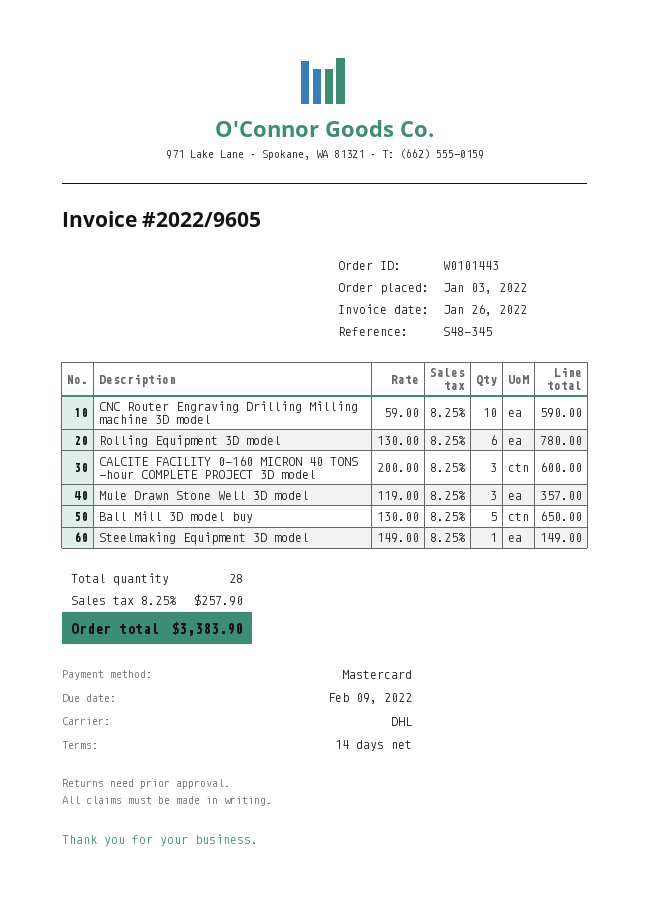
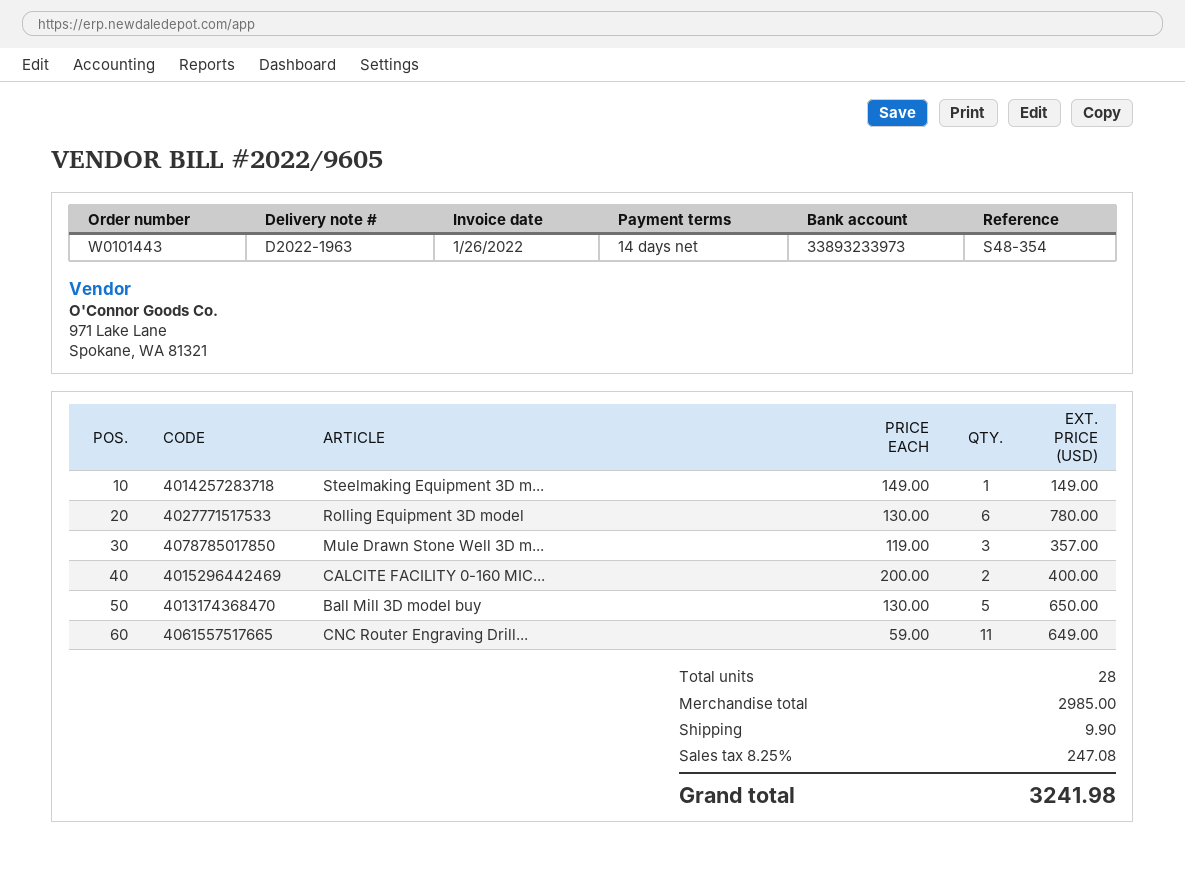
reference: S48-345 -> S48-354
CNC Router Engraving Drilling Milling machine 3D model: 10 x 59.00 = 590.00 -> 11 x 59.00 = 649.00
CALCITE FACILITY 0-160 MICRON 40 TONS -hour COMPLETE PROJECT 3D model: 3 x 200.00 = 600.00 -> 2 x 200.00 = 400.00
shipping: none -> 9.90
tax: 8.25% = 257.90 -> 8.25% = 247.08
total: 3383.90 -> 3241.98

